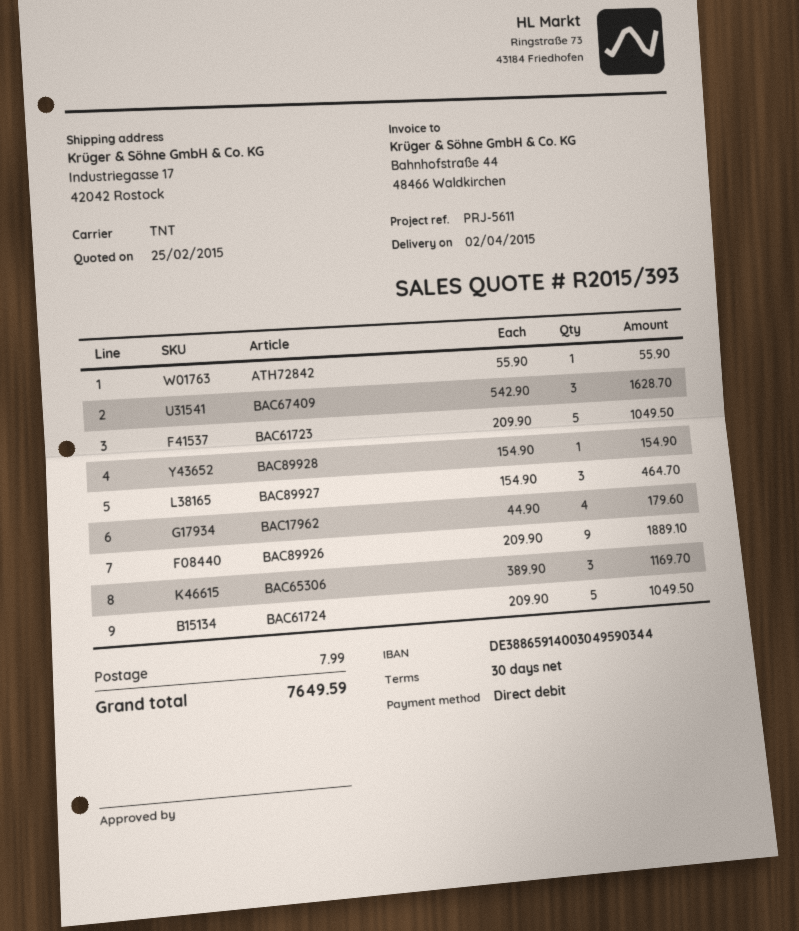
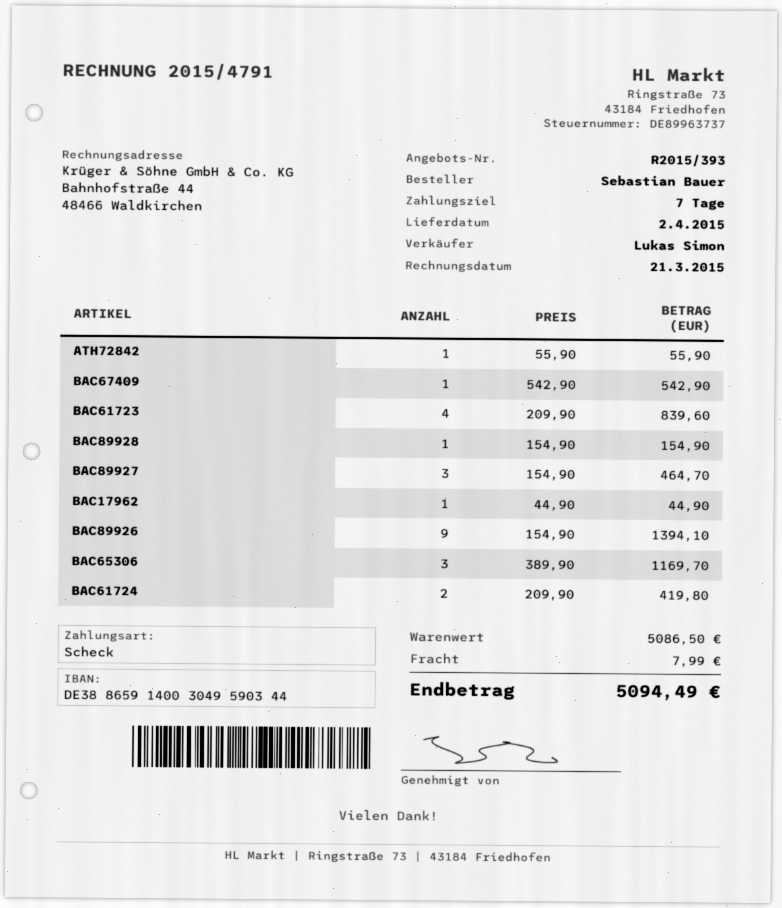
payment terms: 30 days -> 7 days
payment method: direct debit -> cheque
BAC67409: 3 x 542.90 = 1628.70 -> 1 x 542.90 = 542.90
BAC61723: 5 x 209.90 = 1049.50 -> 4 x 209.90 = 839.60
BAC17962: 4 x 44.90 = 179.60 -> 1 x 44.90 = 44.90
BAC89926: 9 x 209.90 = 1889.10 -> 9 x 154.90 = 1394.10
BAC61724: 5 x 209.90 = 1049.50 -> 2 x 209.90 = 419.80
total: 7649.59 -> 5094.49

